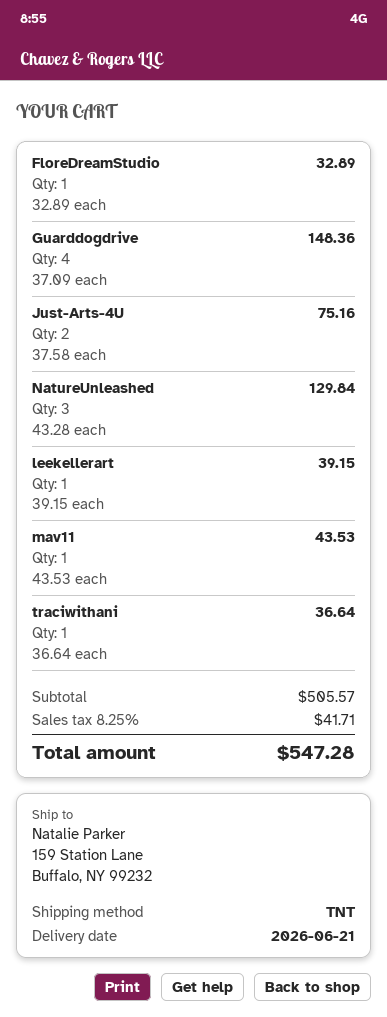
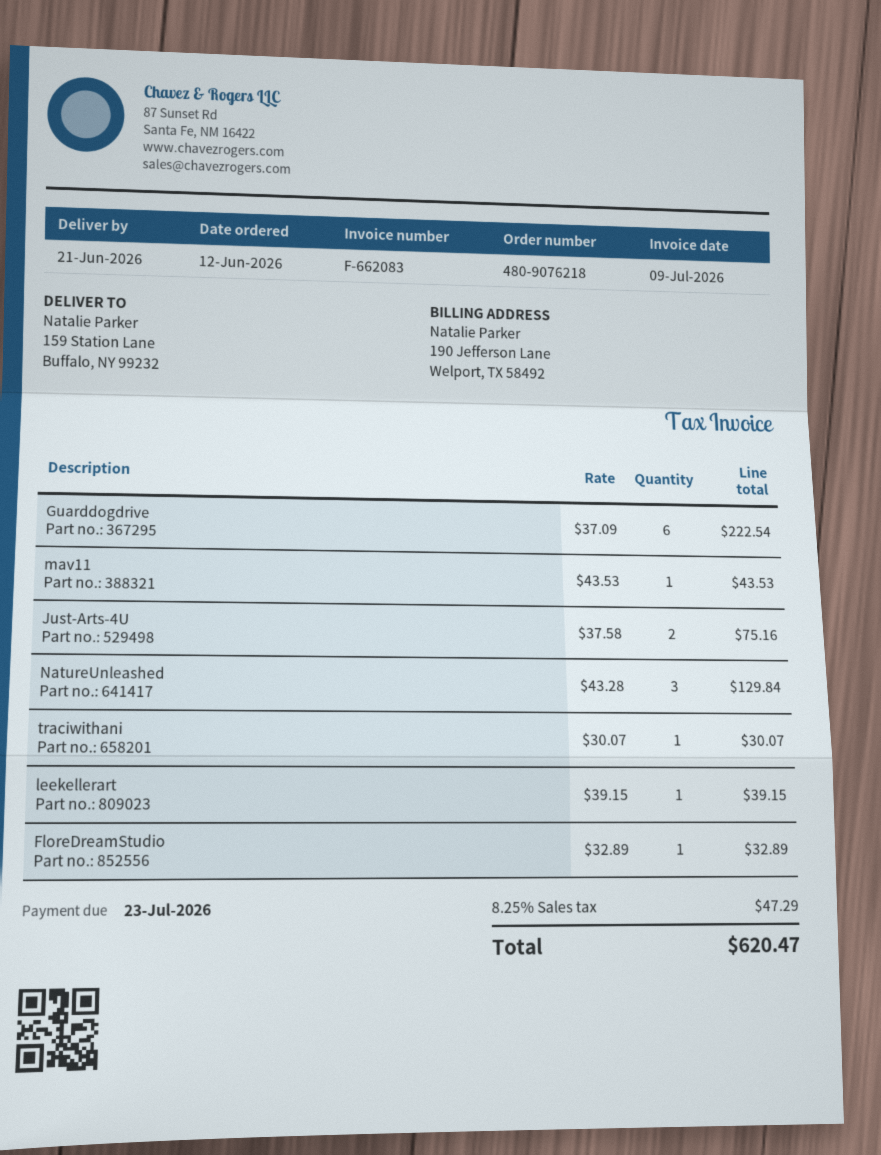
Guarddogdrive: 4 x 37.09 = 148.36 -> 6 x 37.09 = 222.54
traciwithani: 1 x 36.64 = 36.64 -> 1 x 30.07 = 30.07
tax: 8.25% = 41.71 -> 8.25% = 47.29
total: 547.28 -> 620.47

